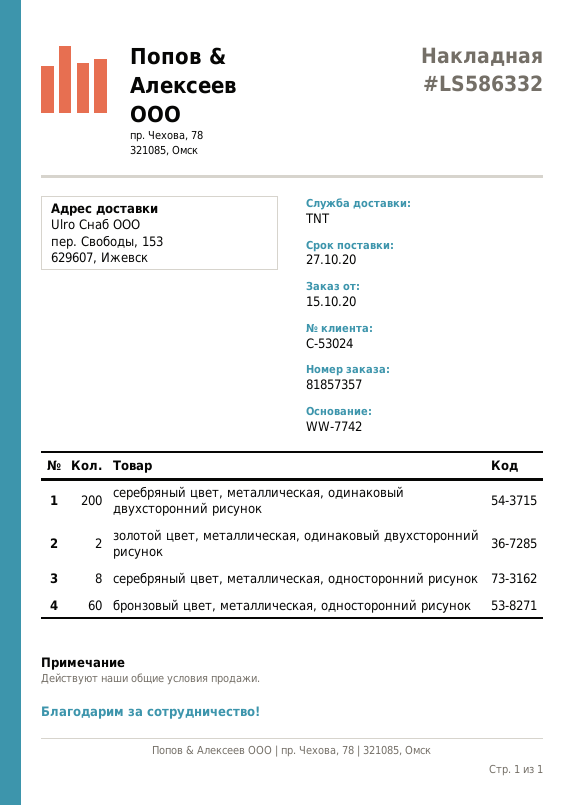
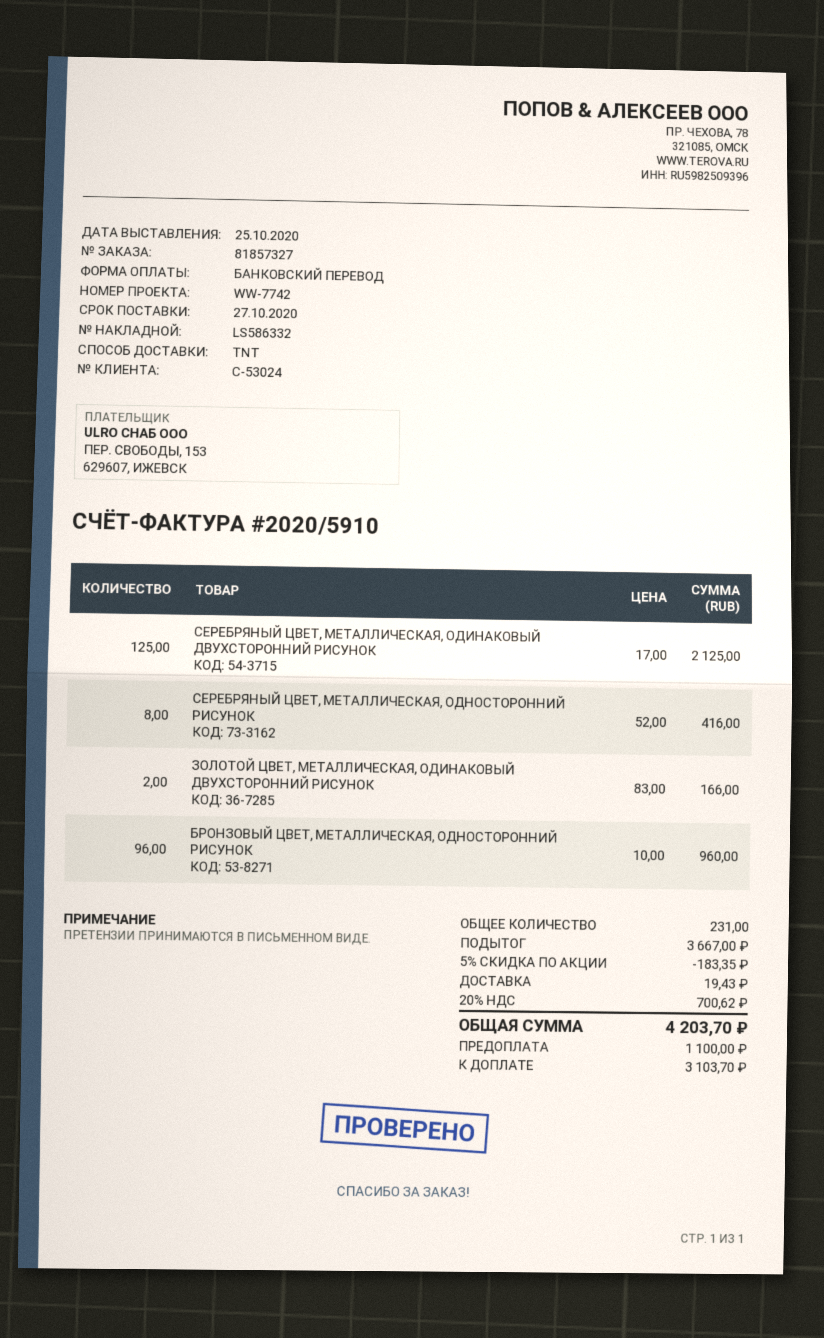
order number: 81857357 -> 81857327
серебряный цвет, металлическая, одинаковый двухсторонний рисунок: 200 -> 125
бронзовый цвет, металлическая, односторонний рисунок: 60 -> 96

